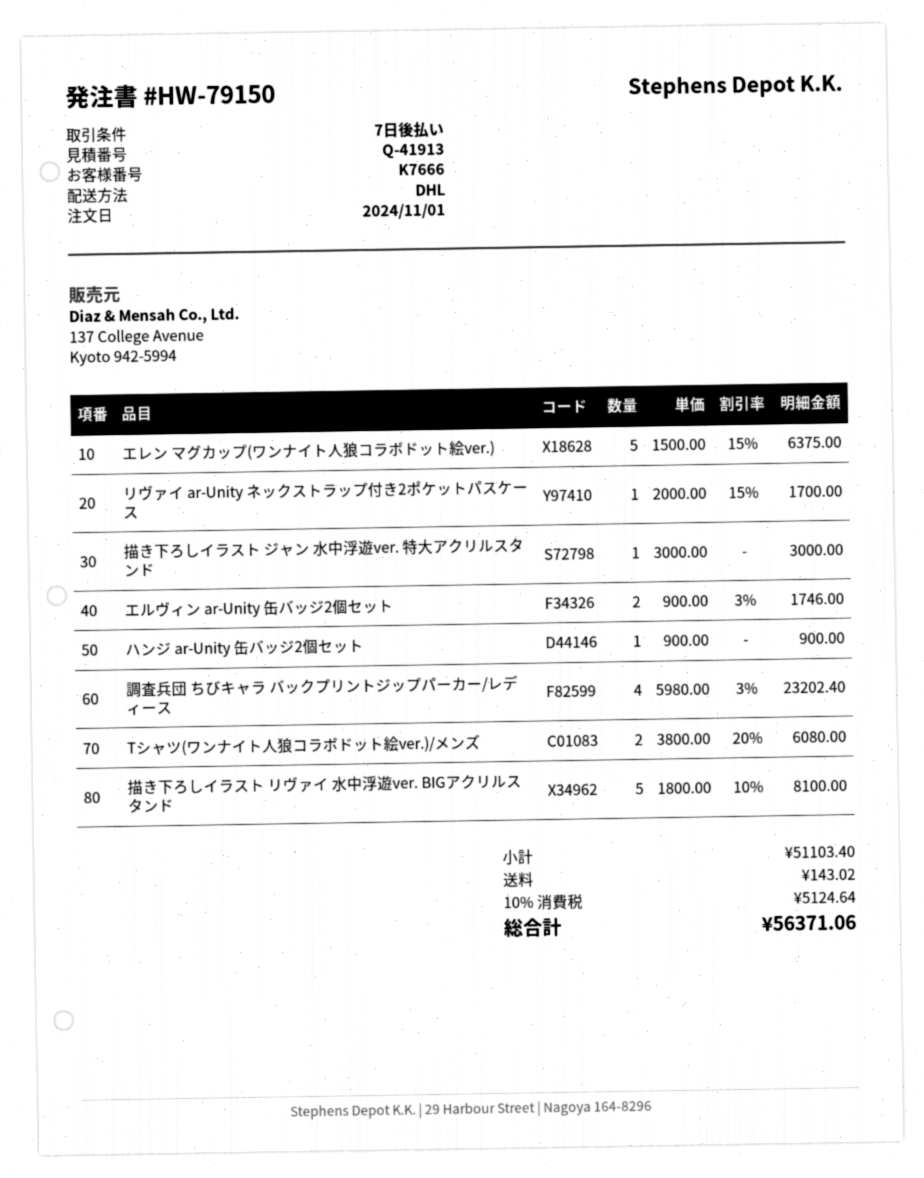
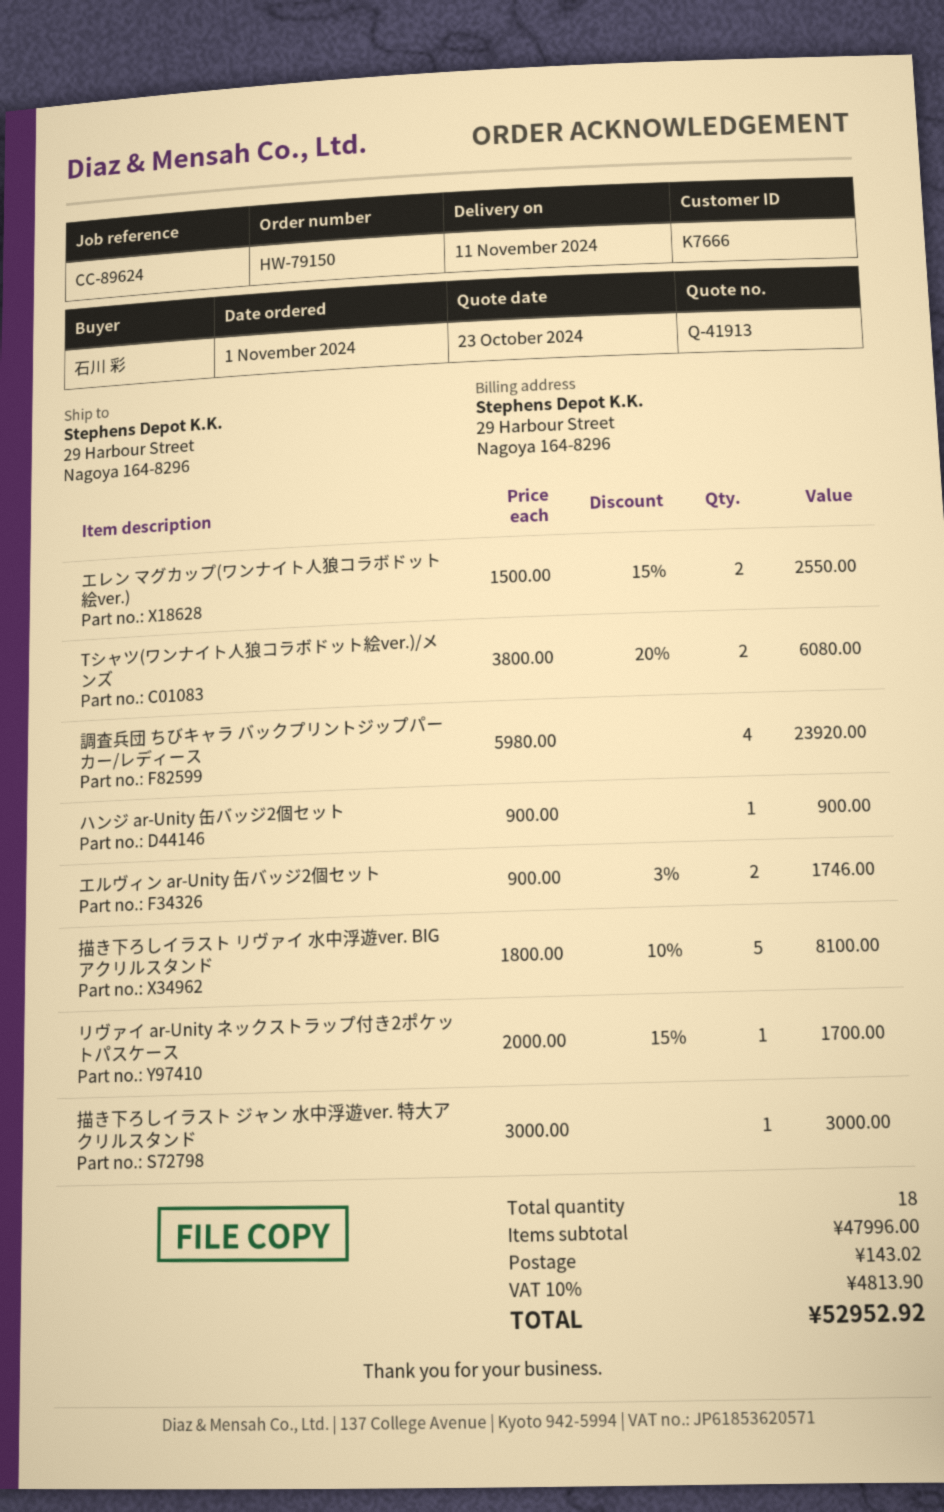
エレン マグカップ(ワンナイト人狼コラボドット絵ver.): 5 x 1500.00 - 15% = 6375.00 -> 2 x 1500.00 - 15% = 2550.00
調査兵団 ちびキャラ バックプリントジップパーカー/レディース: 4 x 5980.00 - 3% = 23202.40 -> 4 x 5980.00 = 23920.00
subtotal: 51103.40 -> 47996.00
tax: 10% = 5124.64 -> 10% = 4813.90
total: 56371.06 -> 52952.92

